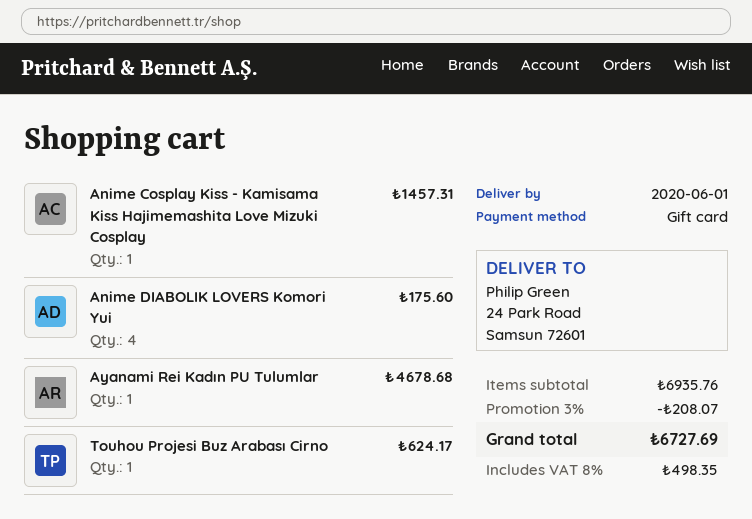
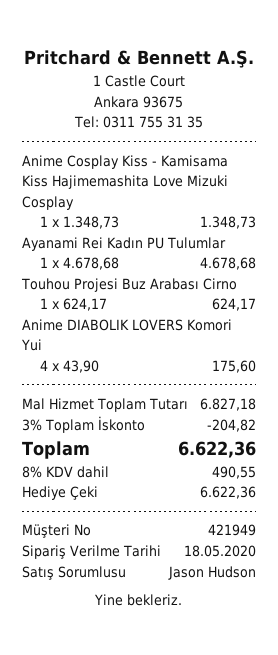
Anime Cosplay Kiss - Kamisama Kiss Hajimemashita Love Mizuki Cosplay: 1 for 1457.31 -> 1 for 1348.73
subtotal: 6935.76 -> 6827.18
discount: 3% = 208.07 -> 3% = 204.82
tax: 8% = 498.35 -> 8% = 490.55
total: 6727.69 -> 6622.36

